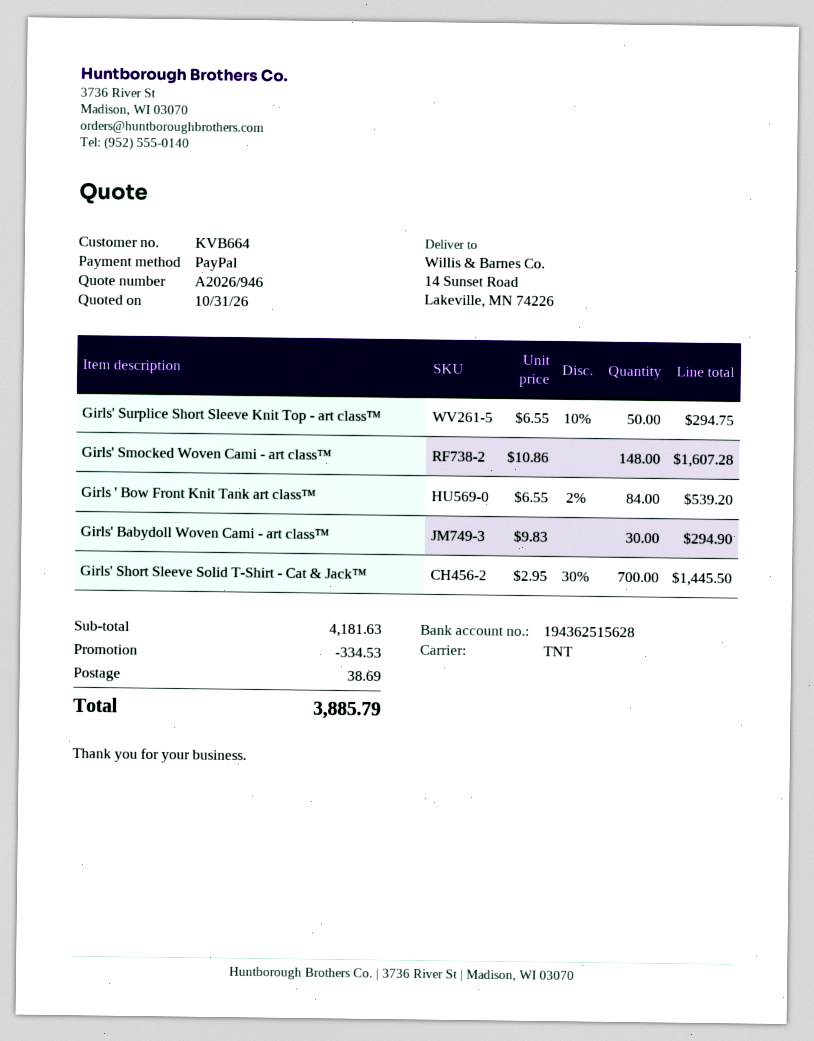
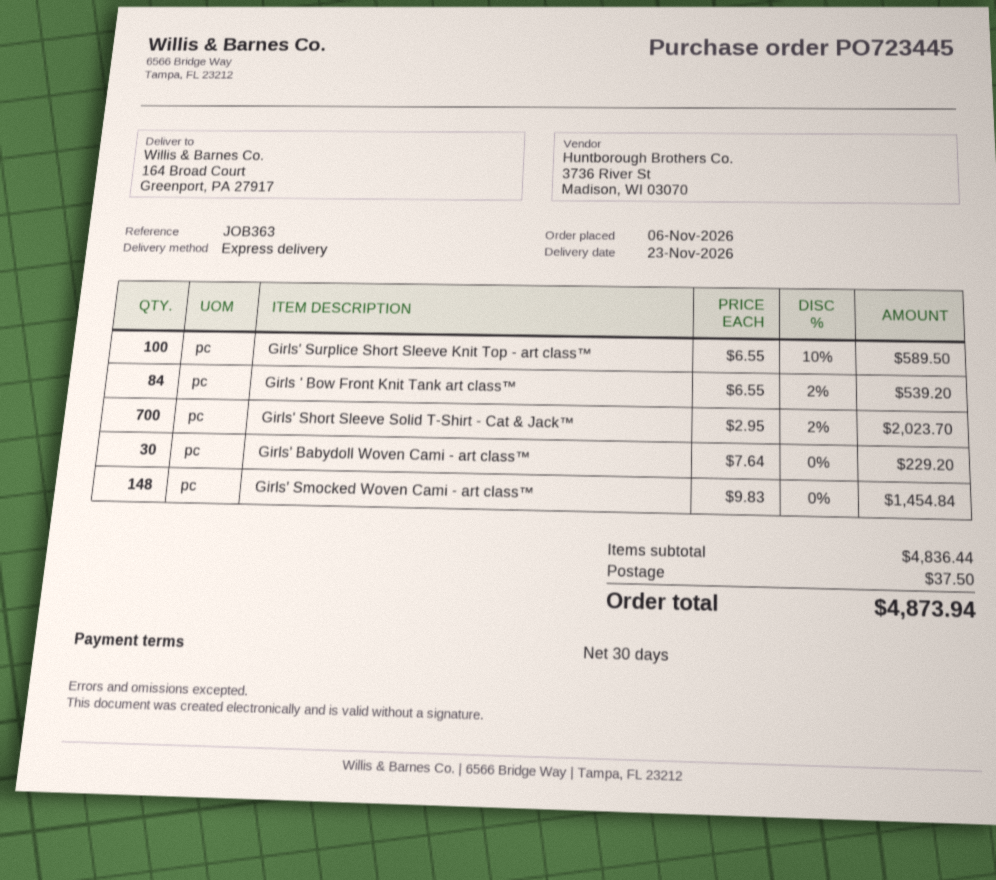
shipping method: TNT -> express
ship to: 14 Sunset Road, Lakeville, MN 74226 -> 164 Broad Court, Greenport, PA 27917
Girls' Surplice Short Sleeve Knit Top - art class™: 50 x 6.55 - 10% = 294.75 -> 100 x 6.55 - 10% = 589.50
Girls' Smocked Woven Cami - art class™: 148 x 10.86 = 1607.28 -> 148 x 9.83 = 1454.84
Girls' Babydoll Woven Cami - art class™: 30 x 9.83 = 294.90 -> 30 x 7.64 = 229.20
Girls' Short Sleeve Solid T-Shirt - Cat & Jack™: 700 x 2.95 - 30% = 1445.50 -> 700 x 2.95 - 2% = 2023.70
subtotal: 4181.63 -> 4836.44
discount: 334.53 -> none
shipping: 38.69 -> 37.50
total: 3885.79 -> 4873.94

